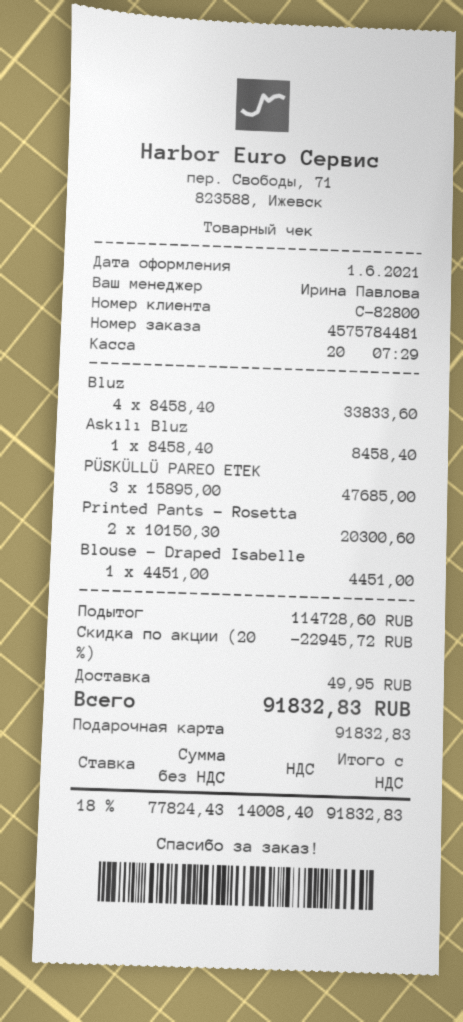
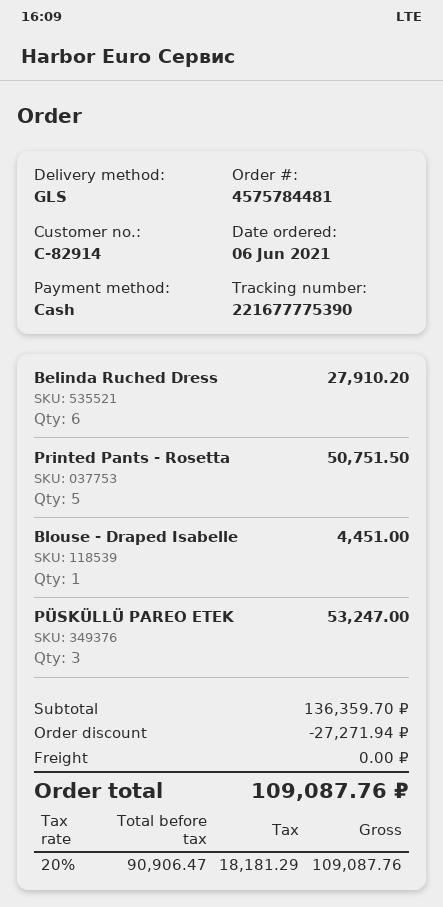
order date: 2021-06-01 -> 2021-06-06
customer number: C-82800 -> C-82914
payment method: gift card -> cash
Bluz: 4 for 33833.60 -> none
Askılı Bluz: 1 for 8458.40 -> none
PÜSKÜLLÜ PAREO ETEK: 3 for 47685.00 -> 3 for 53247.00
Printed Pants - Rosetta: 2 for 20300.60 -> 5 for 50751.50
Belinda Ruched Dress: none -> 6 for 27910.20
subtotal: 114728.60 -> 136359.70
discount: 22945.72 -> 27271.94
shipping: 49.95 -> 0.00
net: 77824.43 -> 90906.47
tax: 18% = 14008.40 -> 20% = 18181.29
total: 91832.83 -> 109087.76

